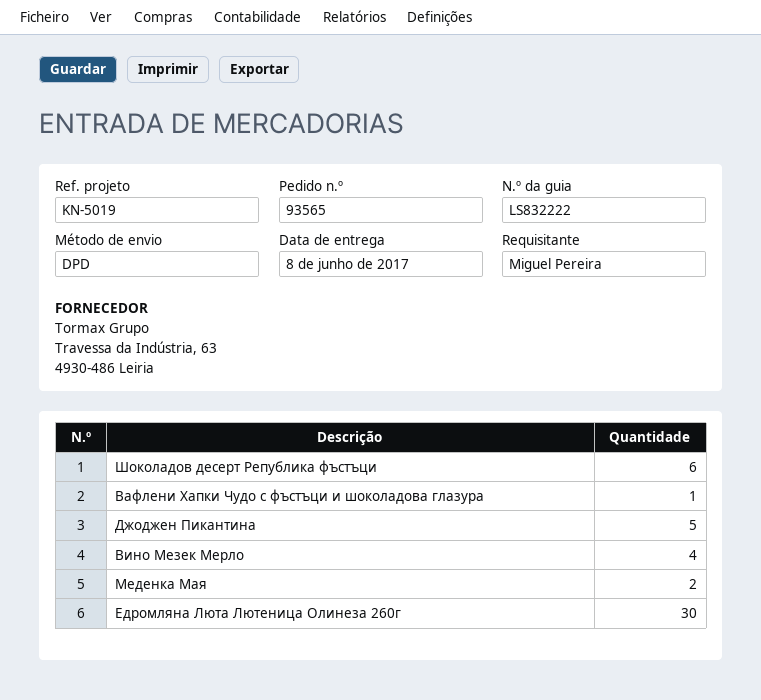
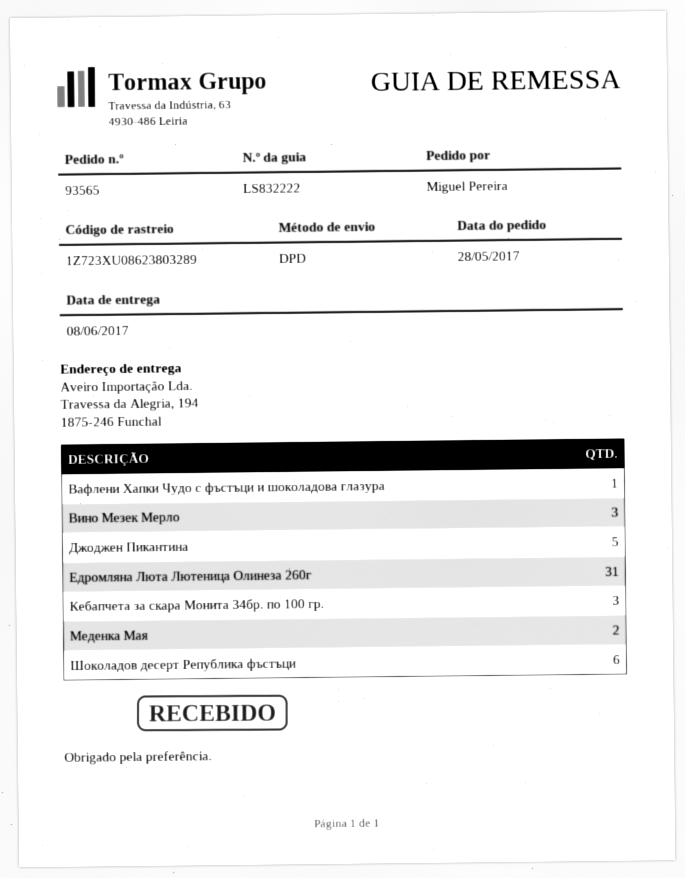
Вино Мезек Мерло: 4 -> 3
Едромляна Люта Лютеница Олинеза 260г: 30 -> 31
Кебапчета за скара Монита 34бр. по 100 гр.: none -> 3

